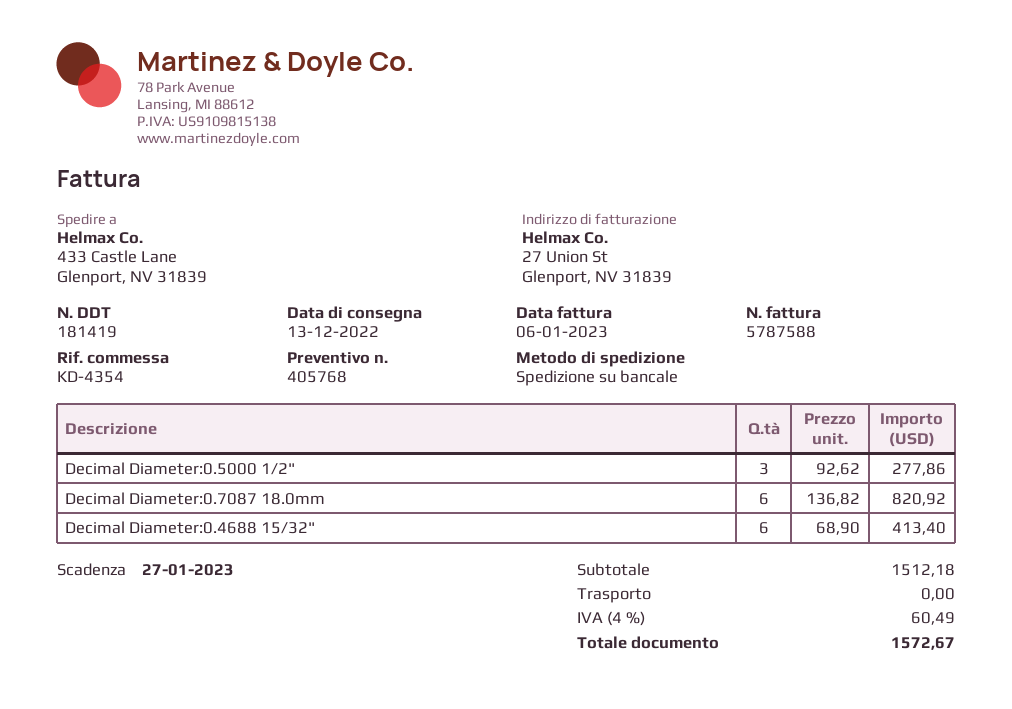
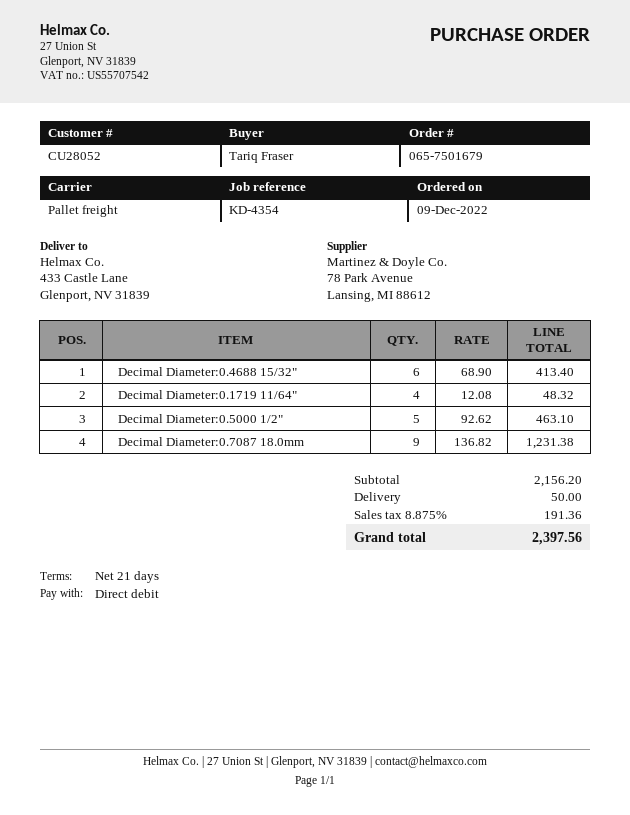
Decimal Diameter:0.5000 1/2": 3 x 92.62 = 277.86 -> 5 x 92.62 = 463.10
Decimal Diameter:0.7087 18.0mm: 6 x 136.82 = 820.92 -> 9 x 136.82 = 1231.38
Decimal Diameter:0.1719 11/64": none -> 4 x 12.08 = 48.32
subtotal: 1512.18 -> 2156.20
shipping: 0.00 -> 50.00
tax: 4% = 60.49 -> 8.875% = 191.36
total: 1572.67 -> 2397.56

